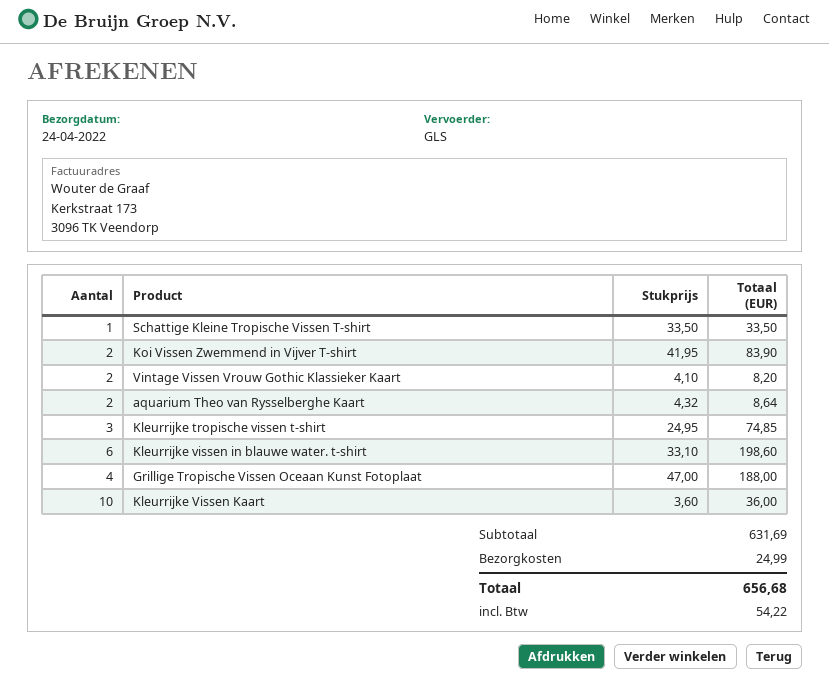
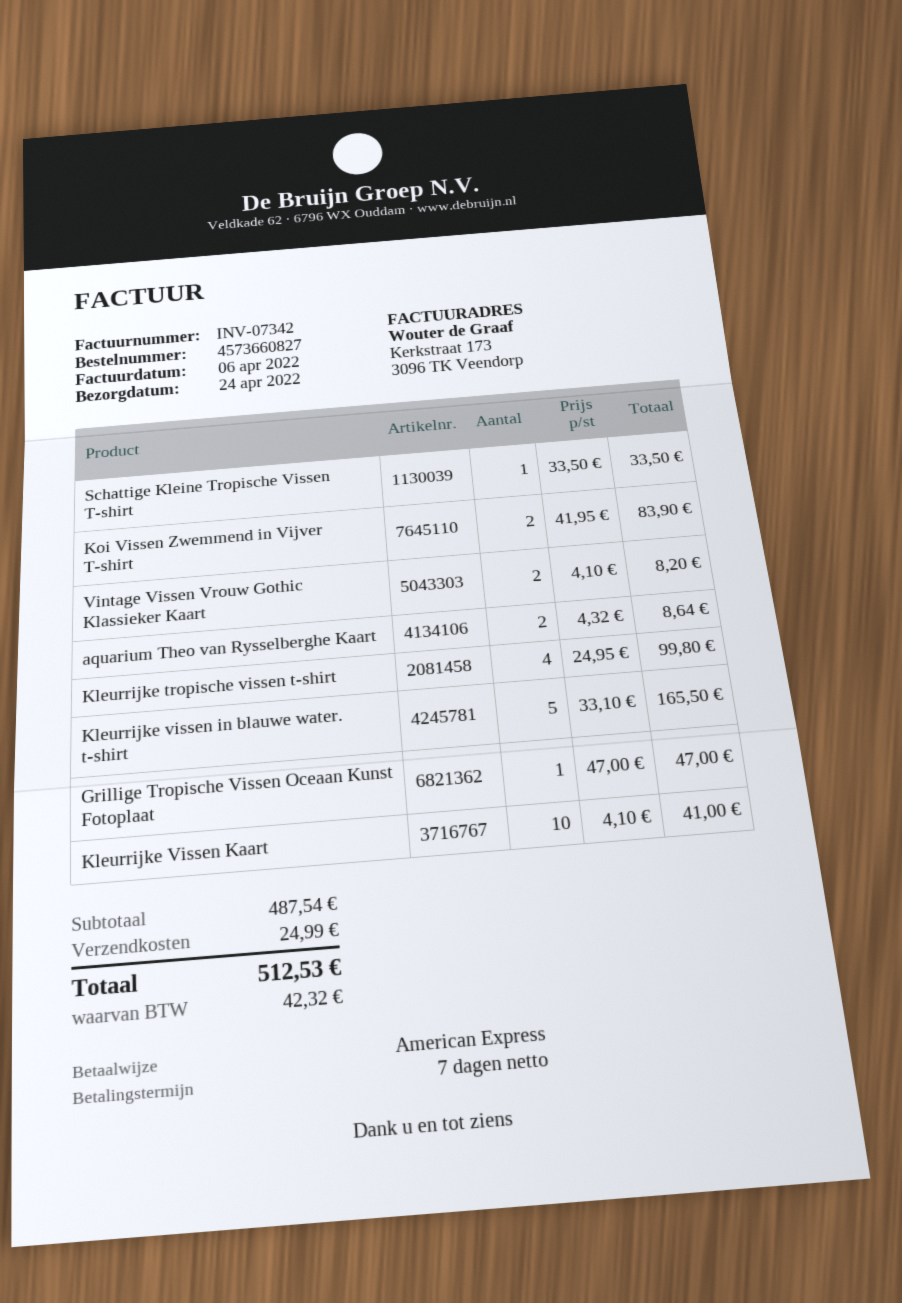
Kleurrijke tropische vissen t-shirt: 3 x 24.95 = 74.85 -> 4 x 24.95 = 99.80
Kleurrijke vissen in blauwe water. t-shirt: 6 x 33.10 = 198.60 -> 5 x 33.10 = 165.50
Grillige Tropische Vissen Oceaan Kunst Fotoplaat: 4 x 47.00 = 188.00 -> 1 x 47.00 = 47.00
Kleurrijke Vissen Kaart: 10 x 3.60 = 36.00 -> 10 x 4.10 = 41.00
subtotal: 631.69 -> 487.54
tax: 54.22 -> 42.32
total: 656.68 -> 512.53

